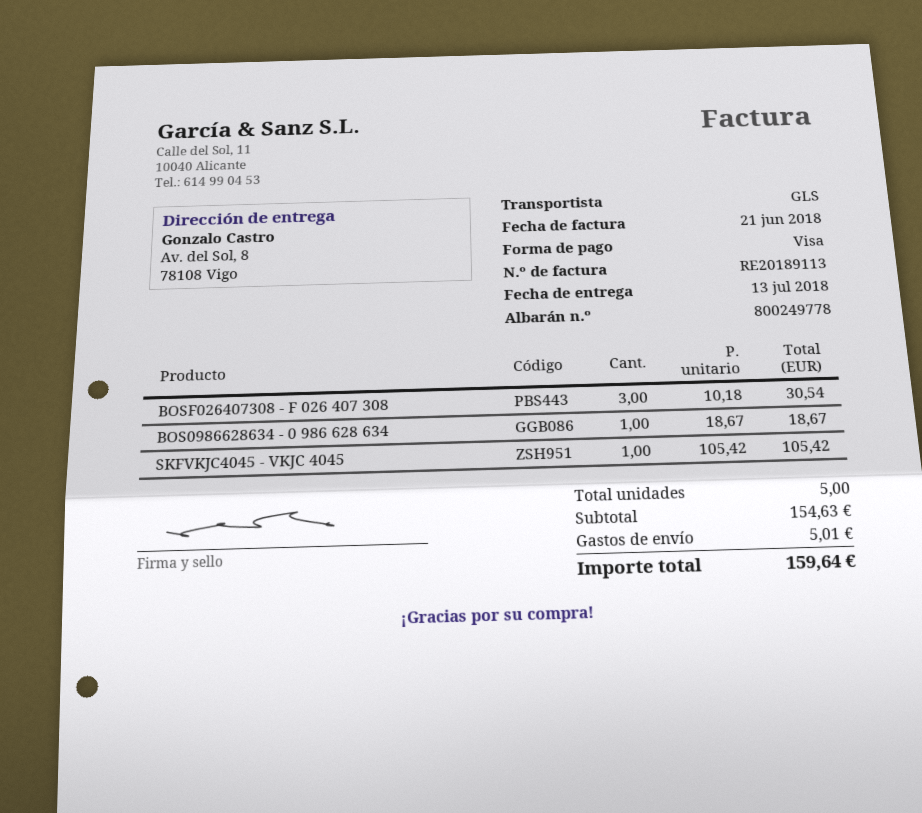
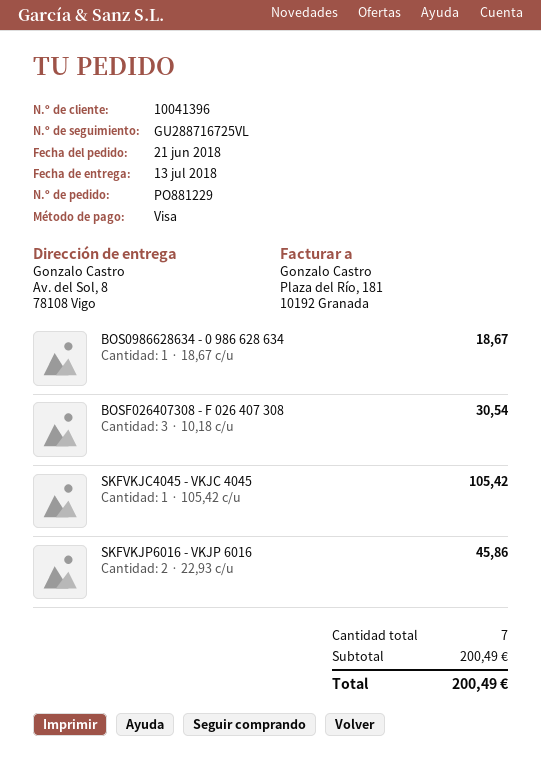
SKFVKJP6016 - VKJP 6016: none -> 2 x 22.93 = 45.86
total quantity: 5 -> 7
subtotal: 154.63 -> 200.49
shipping: 5.01 -> none
total: 159.64 -> 200.49

